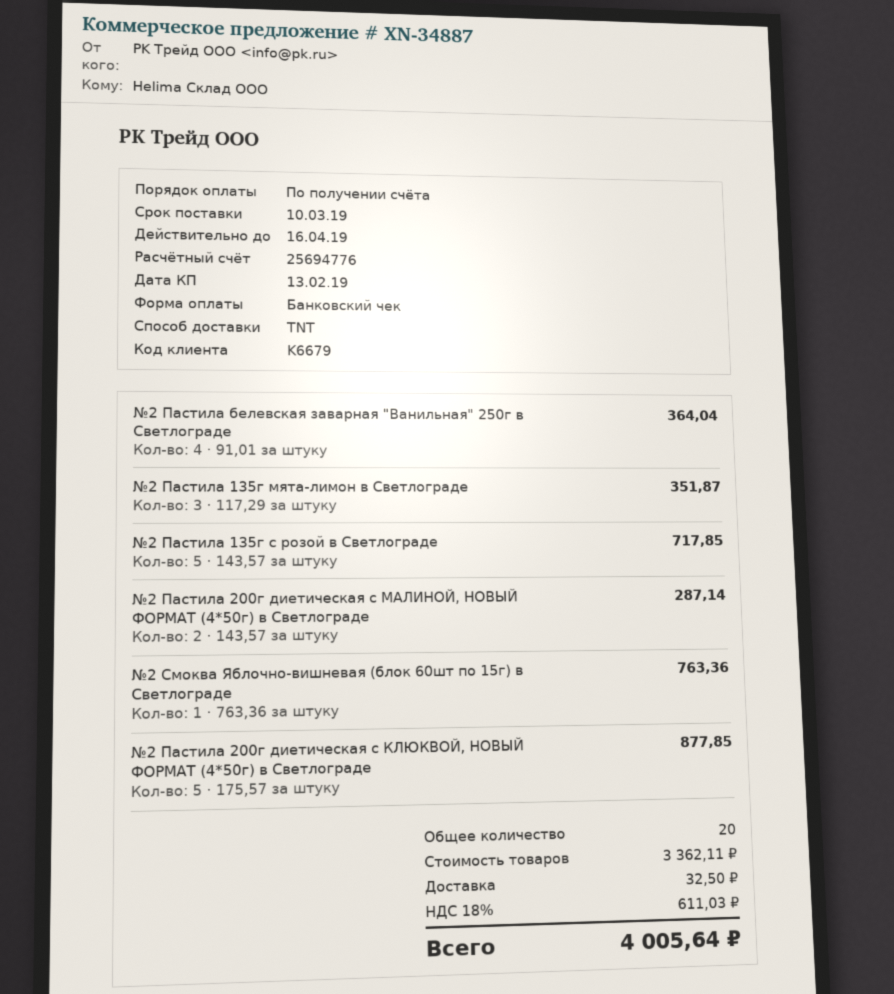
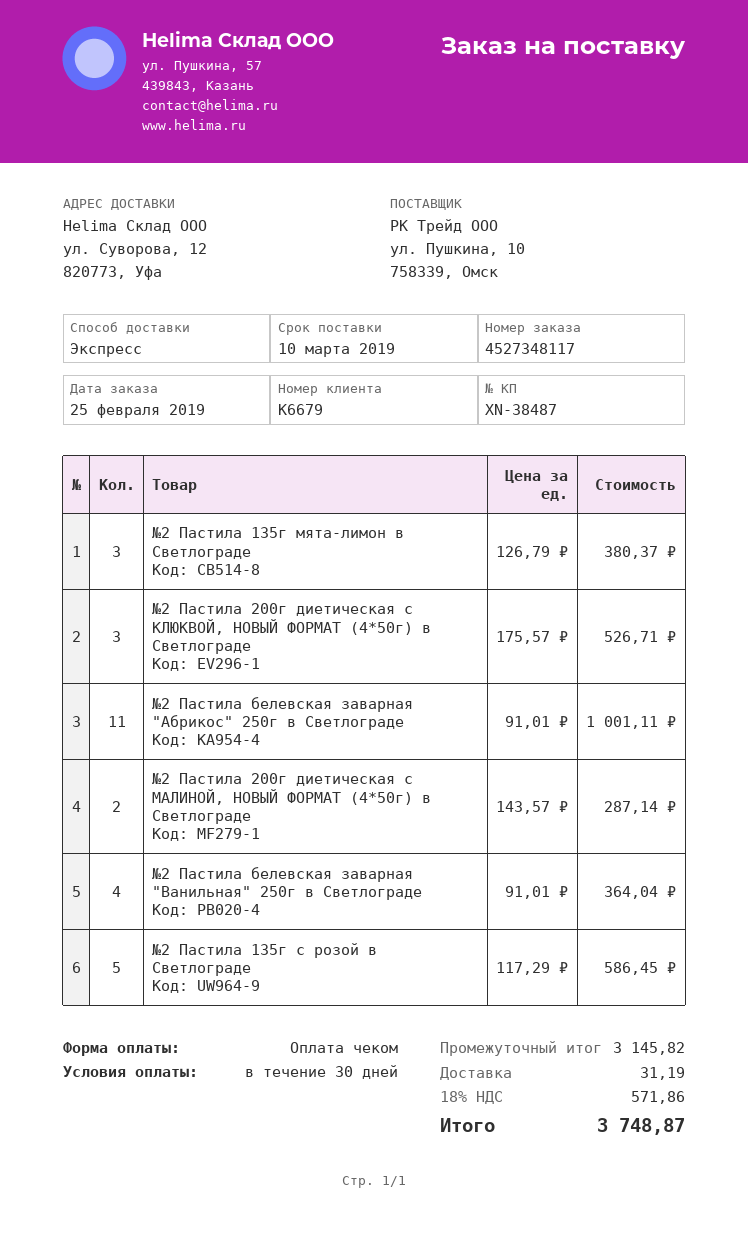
quote number: XN-34887 -> XN-38487
payment terms: on receipt -> 30 days
shipping method: TNT -> express
№2 Пастила 135г мята-лимон в Светлограде: 3 x 117.29 = 351.87 -> 3 x 126.79 = 380.37
№2 Пастила 135г с розой в Светлограде: 5 x 143.57 = 717.85 -> 5 x 117.29 = 586.45
№2 Смоква Яблочно-вишневая (блок 60шт по 15г) в Светлограде: 1 x 763.36 = 763.36 -> none
№2 Пастила 200г диетическая с КЛЮКВОЙ, НОВЫЙ ФОРМАТ (4*50г) в Светлограде: 5 x 175.57 = 877.85 -> 3 x 175.57 = 526.71
№2 Пастила белевская заварная "Абрикос" 250г в Светлограде: none -> 11 x 91.01 = 1001.11
subtotal: 3362.11 -> 3145.82
shipping: 32.50 -> 31.19
tax: 18% = 611.03 -> 18% = 571.86
total: 4005.64 -> 3748.87

